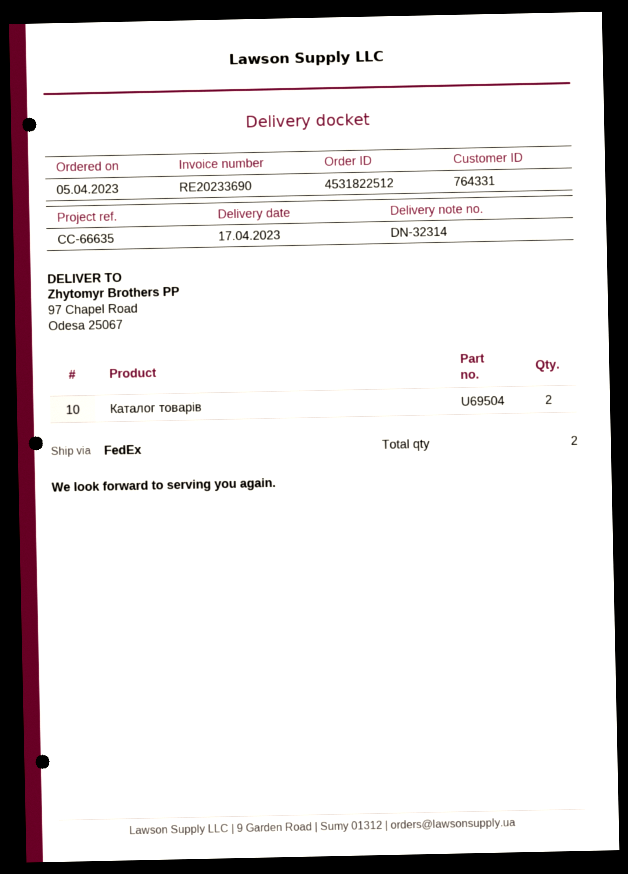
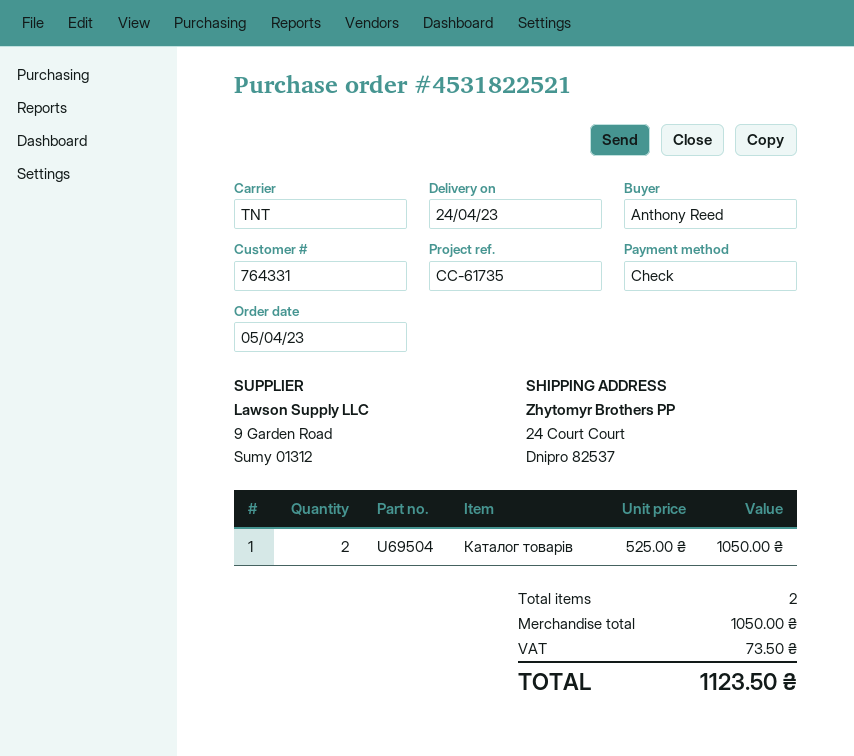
order number: 4531822512 -> 4531822521
delivery date: 2023-04-17 -> 2023-04-24
reference: CC-66635 -> CC-61735
shipping method: FedEx -> TNT
ship to: 97 Chapel Road, Odesa 25067 -> 24 Court Court, Dnipro 82537

